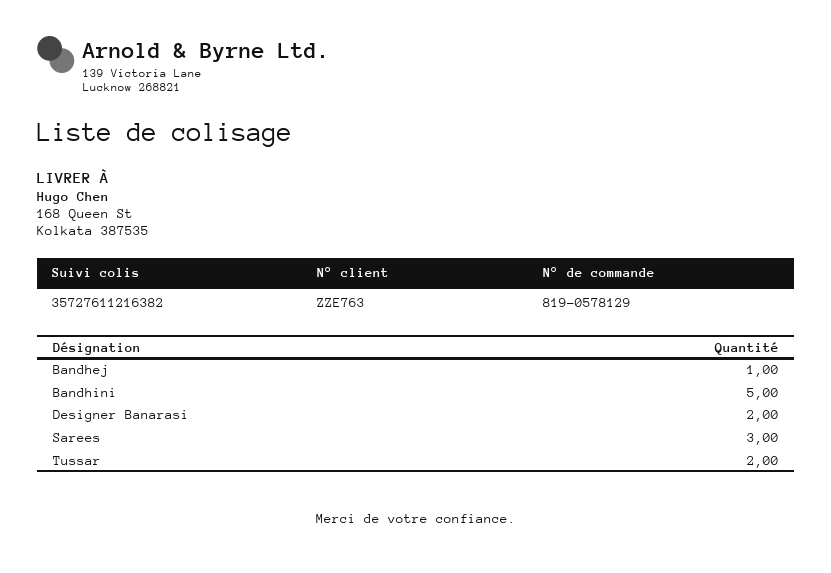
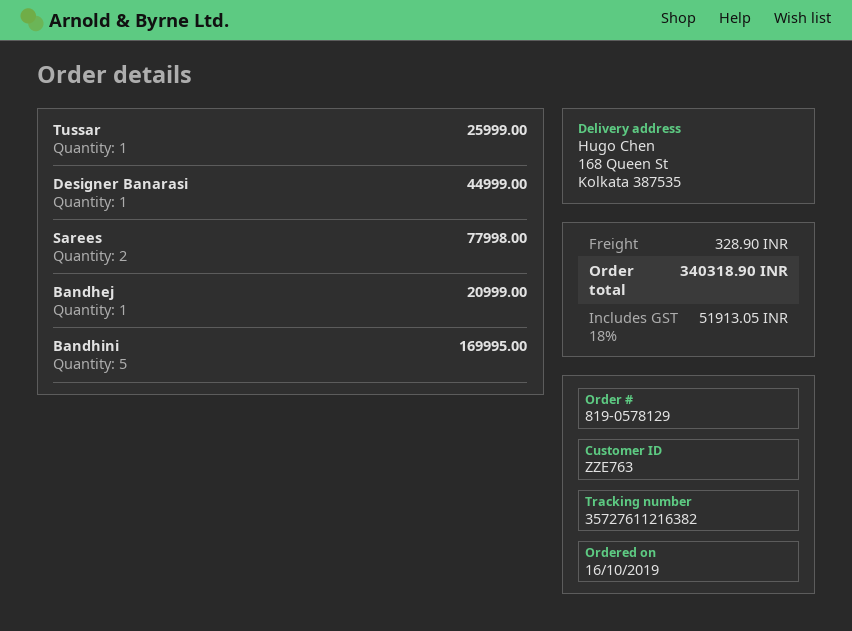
Designer Banarasi: 2 -> 1
Sarees: 3 -> 2
Tussar: 2 -> 1

